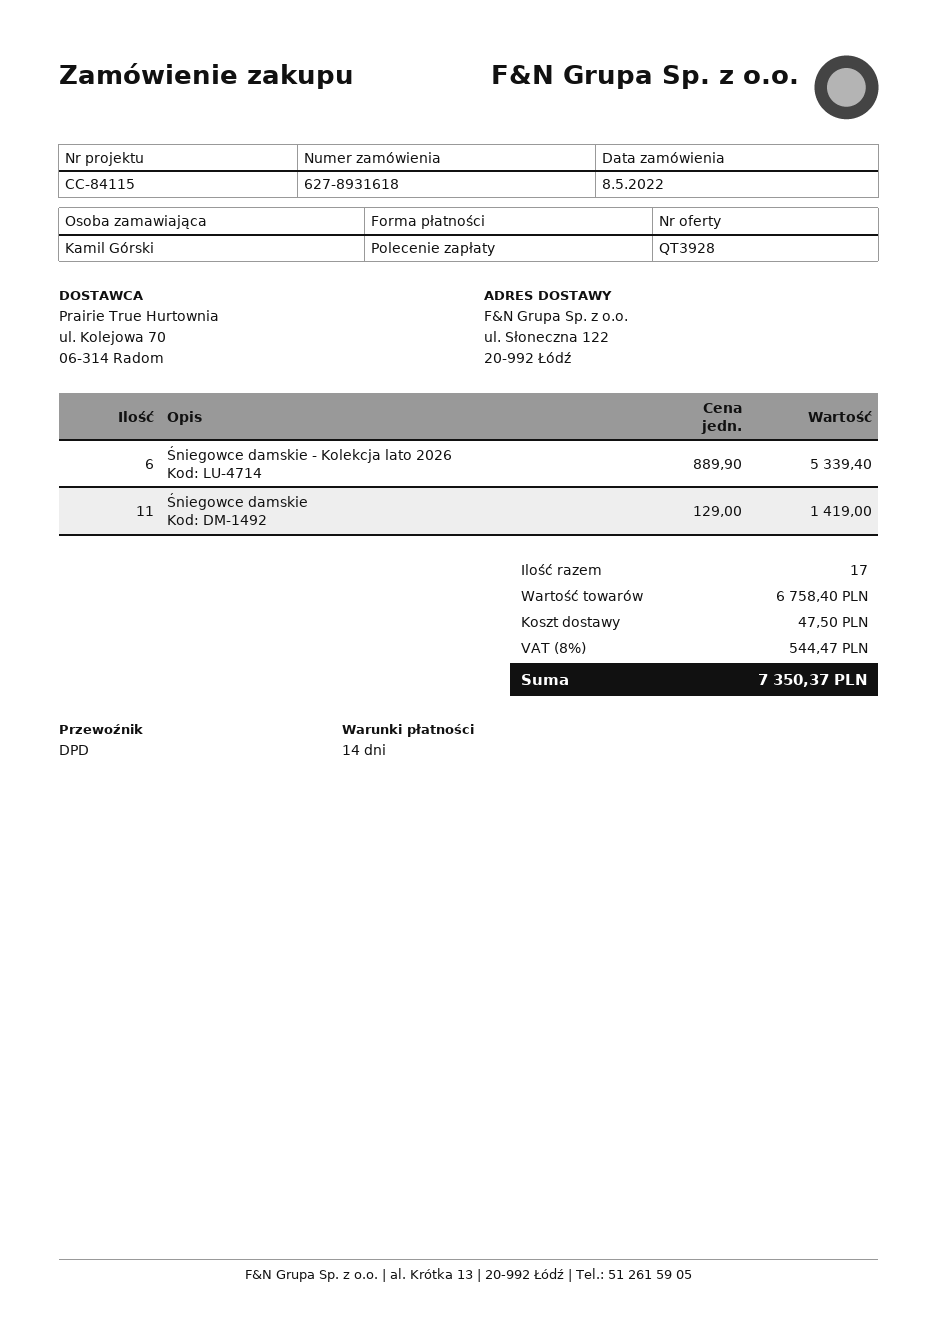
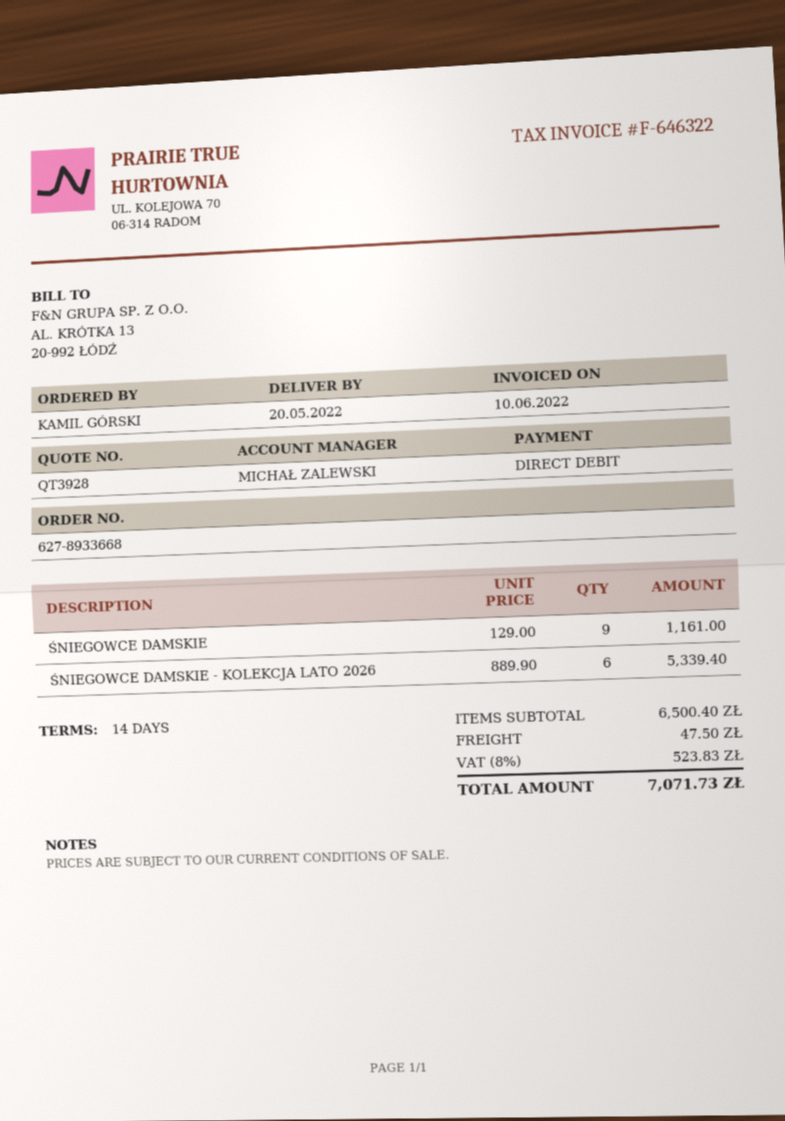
order number: 627-8931618 -> 627-8933668
Śniegowce damskie: 11 x 129.00 = 1419.00 -> 9 x 129.00 = 1161.00
subtotal: 6758.40 -> 6500.40
tax: 8% = 544.47 -> 8% = 523.83
total: 7350.37 -> 7071.73

